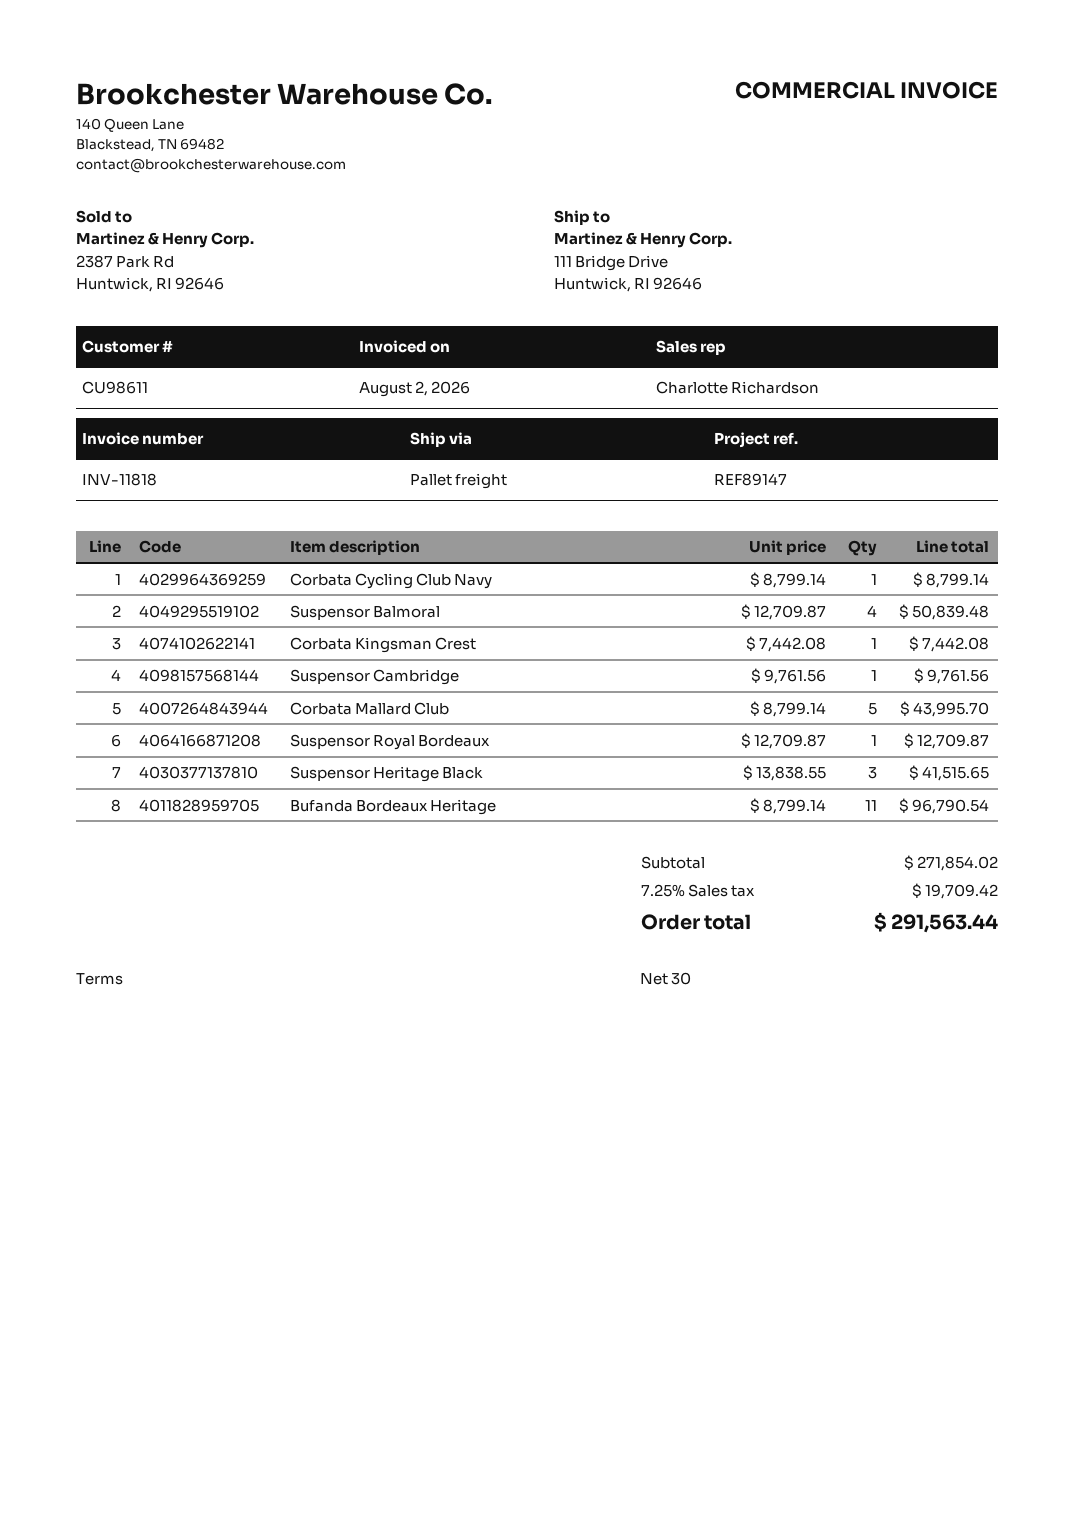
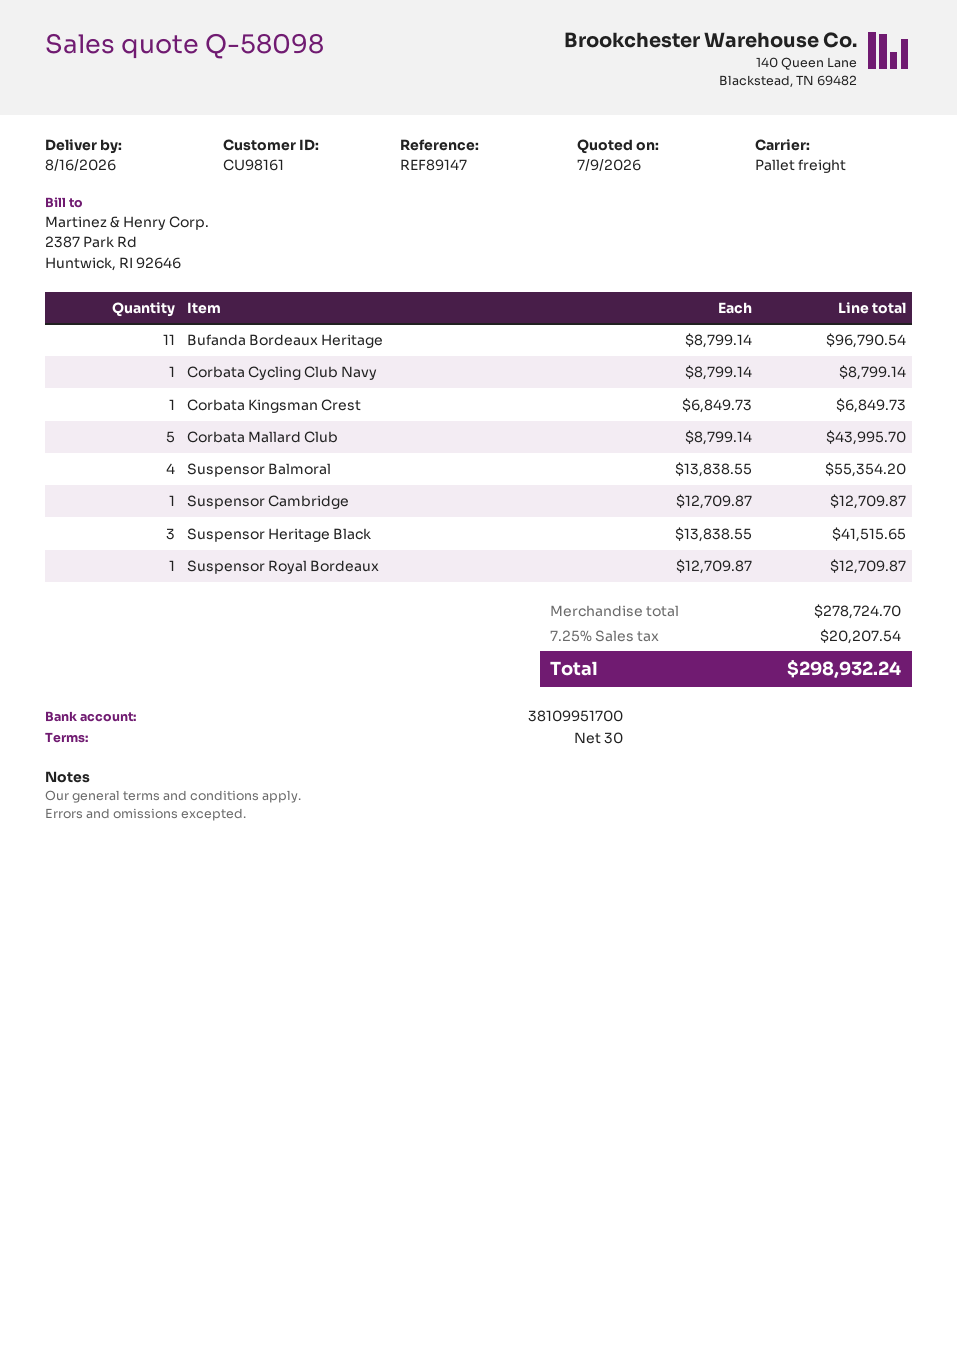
customer number: CU98611 -> CU98161
Suspensor Balmoral: 4 x 12709.87 = 50839.48 -> 4 x 13838.55 = 55354.20
Corbata Kingsman Crest: 1 x 7442.08 = 7442.08 -> 1 x 6849.73 = 6849.73
Suspensor Cambridge: 1 x 9761.56 = 9761.56 -> 1 x 12709.87 = 12709.87
subtotal: 271854.02 -> 278724.70
tax: 7.25% = 19709.42 -> 7.25% = 20207.54
total: 291563.44 -> 298932.24

